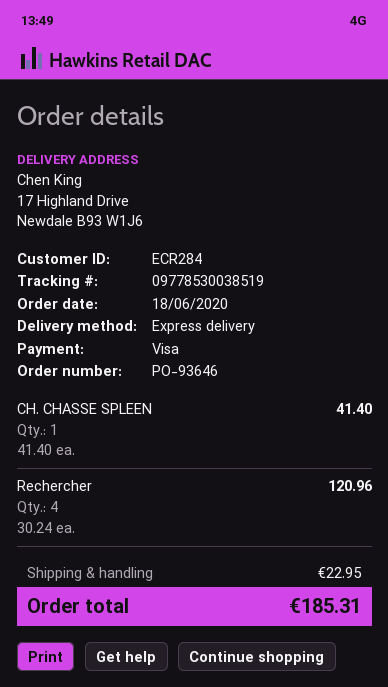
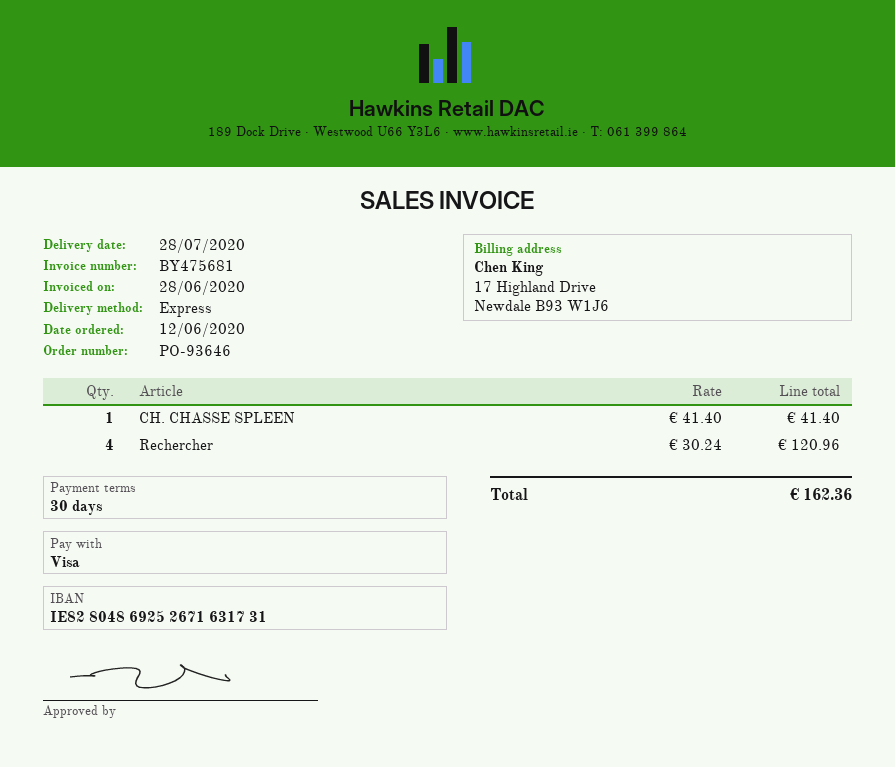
order date: 2020-06-18 -> 2020-06-12
shipping: 22.95 -> none
total: 185.31 -> 162.36

